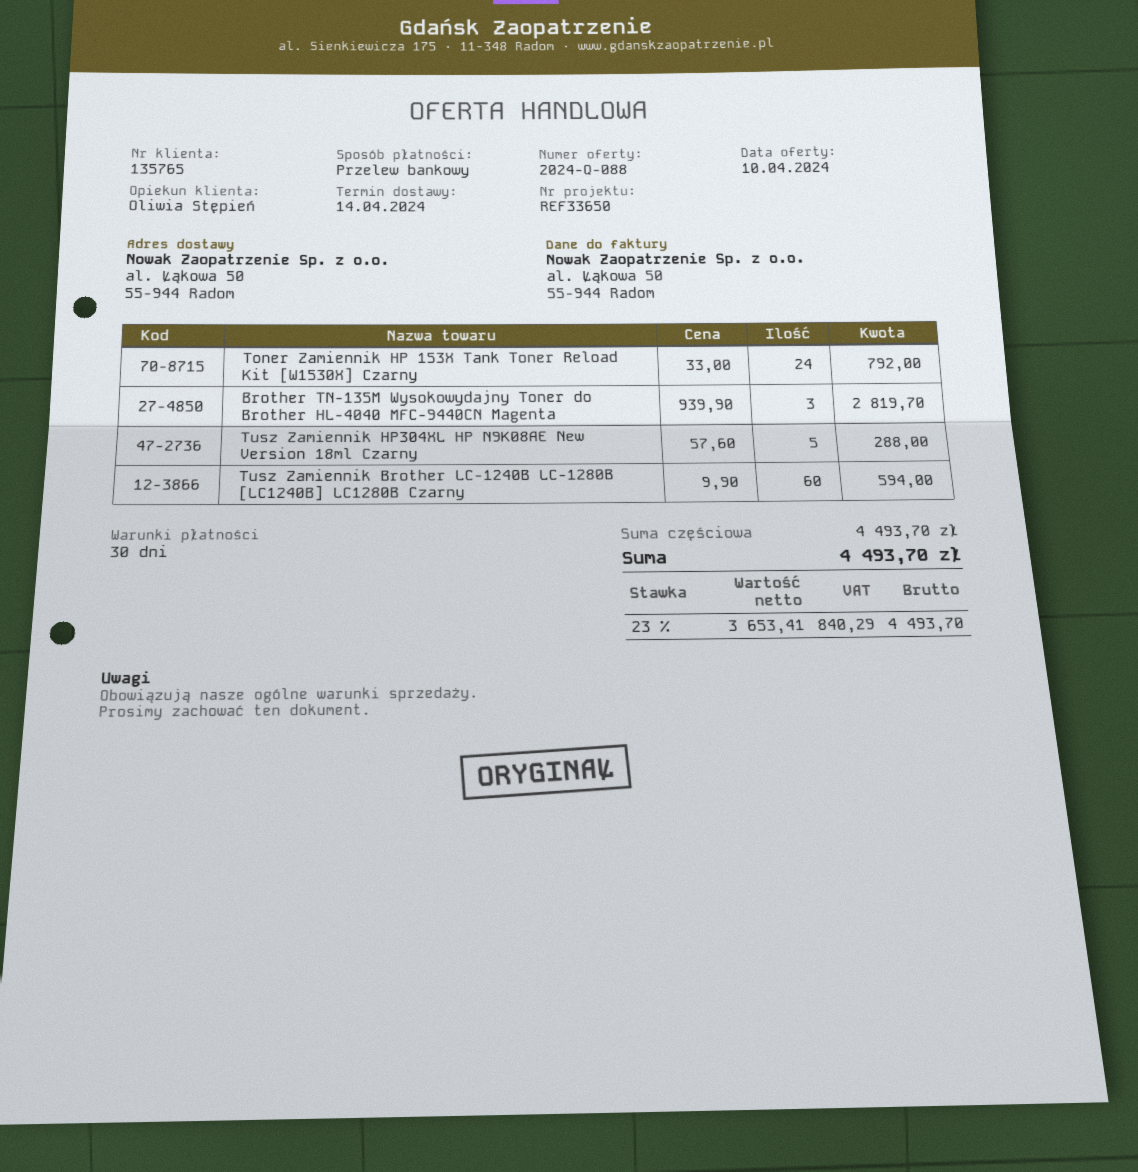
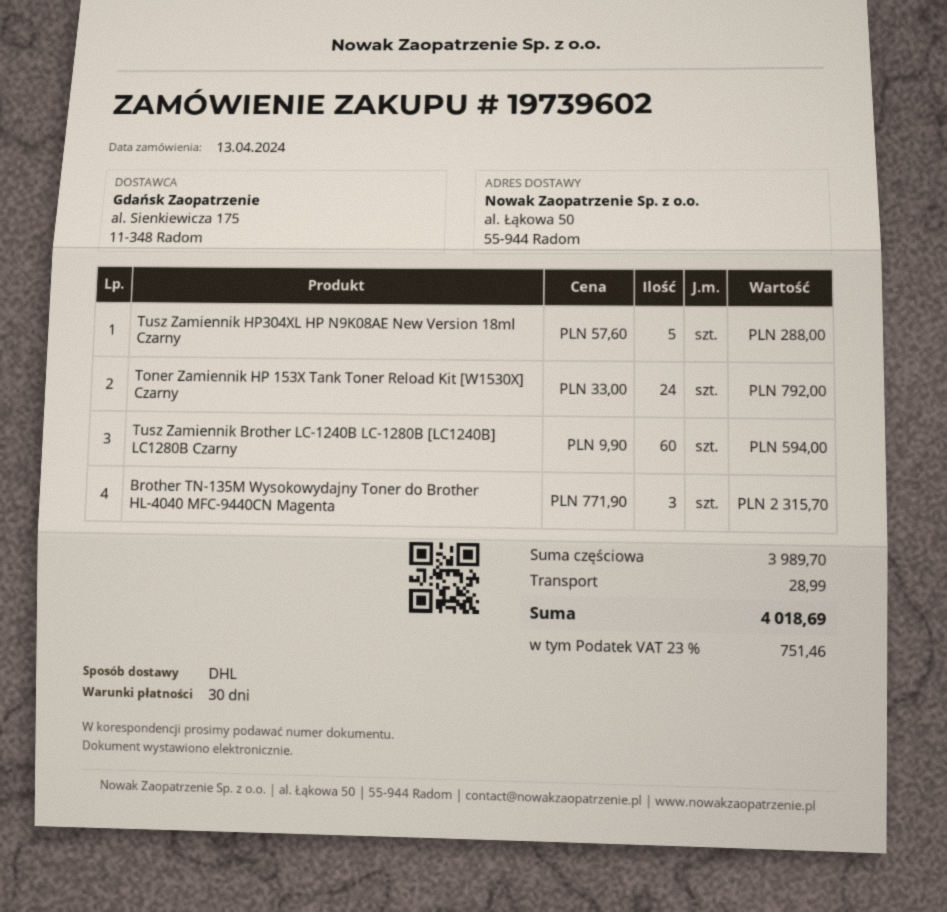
Brother TN-135M Wysokowydajny Toner do Brother HL-4040 MFC-9440CN Magenta: 3 x 939.90 = 2819.70 -> 3 x 771.90 = 2315.70
subtotal: 4493.70 -> 3989.70
shipping: none -> 28.99
tax: 23% = 840.29 -> 23% = 751.46
total: 4493.70 -> 4018.69

